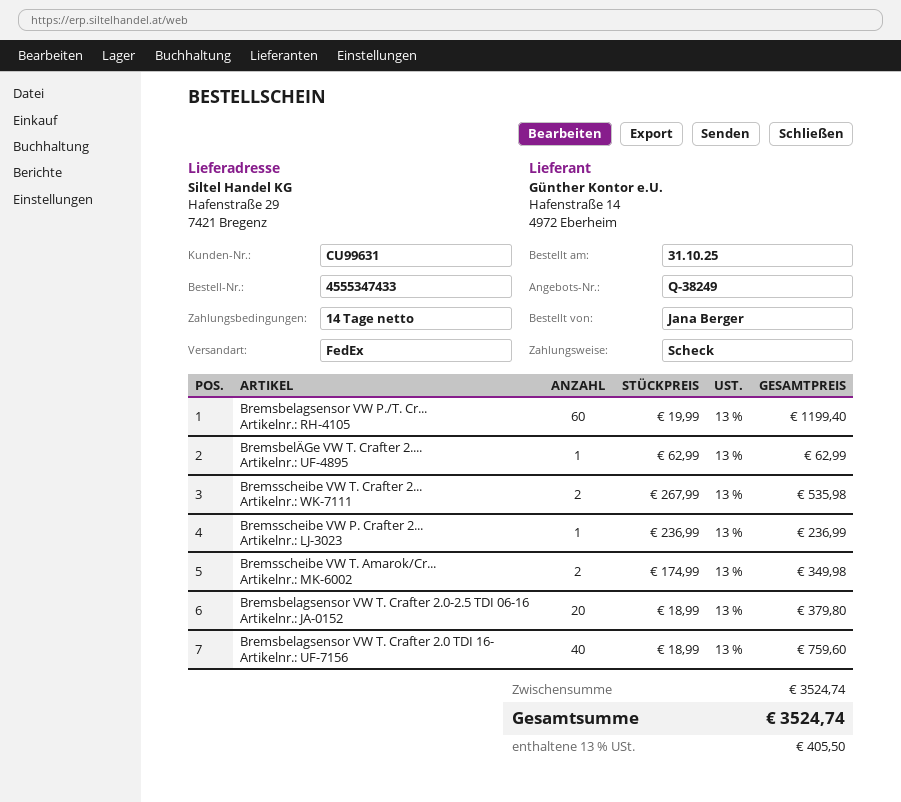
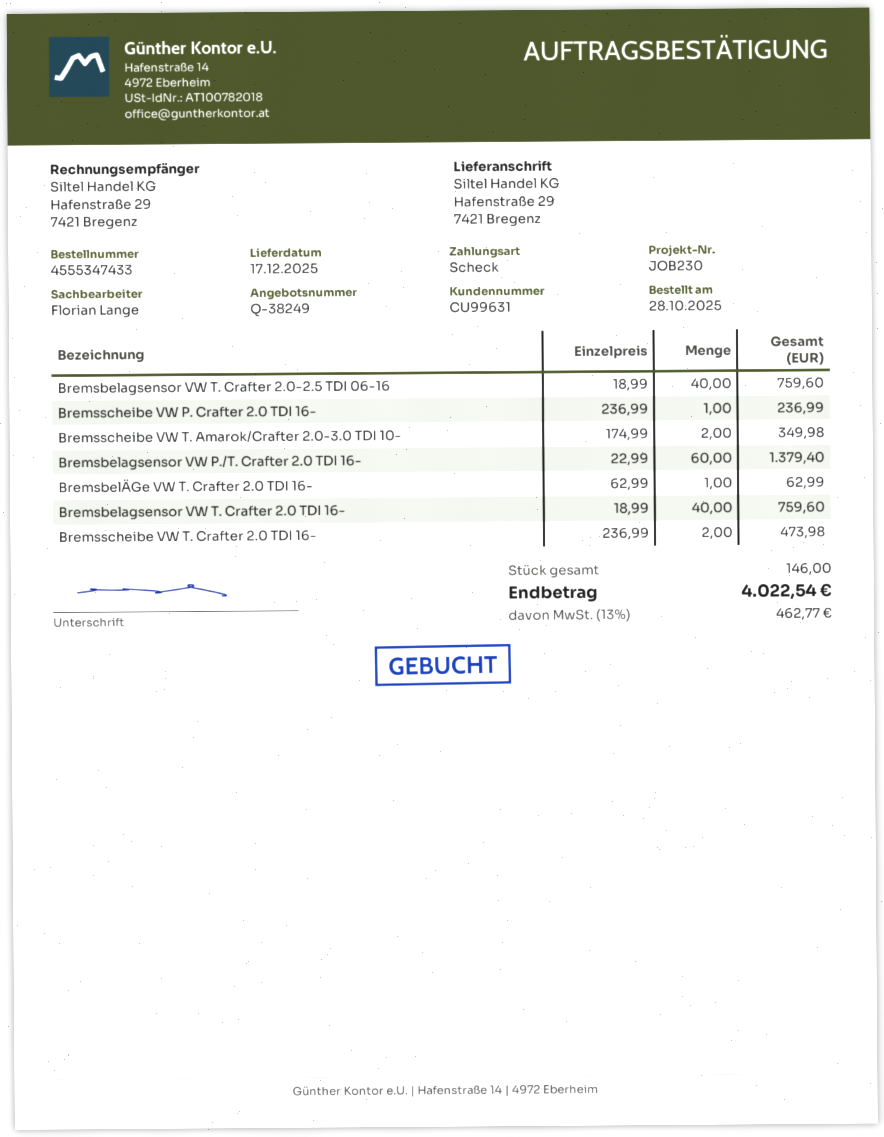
order date: 2025-10-31 -> 2025-10-28
Bremsbelagsensor VW P./T. Cr...: 60 x 19.99 = 1199.40 -> 60 x 22.99 = 1379.40
Bremsscheibe VW T. Crafter 2...: 2 x 267.99 = 535.98 -> 2 x 236.99 = 473.98
Bremsbelagsensor VW T. Crafter 2.0-2.5 TDI 06-16: 20 x 18.99 = 379.80 -> 40 x 18.99 = 759.60
tax: 13% = 405.50 -> 13% = 462.77
total: 3524.74 -> 4022.54

